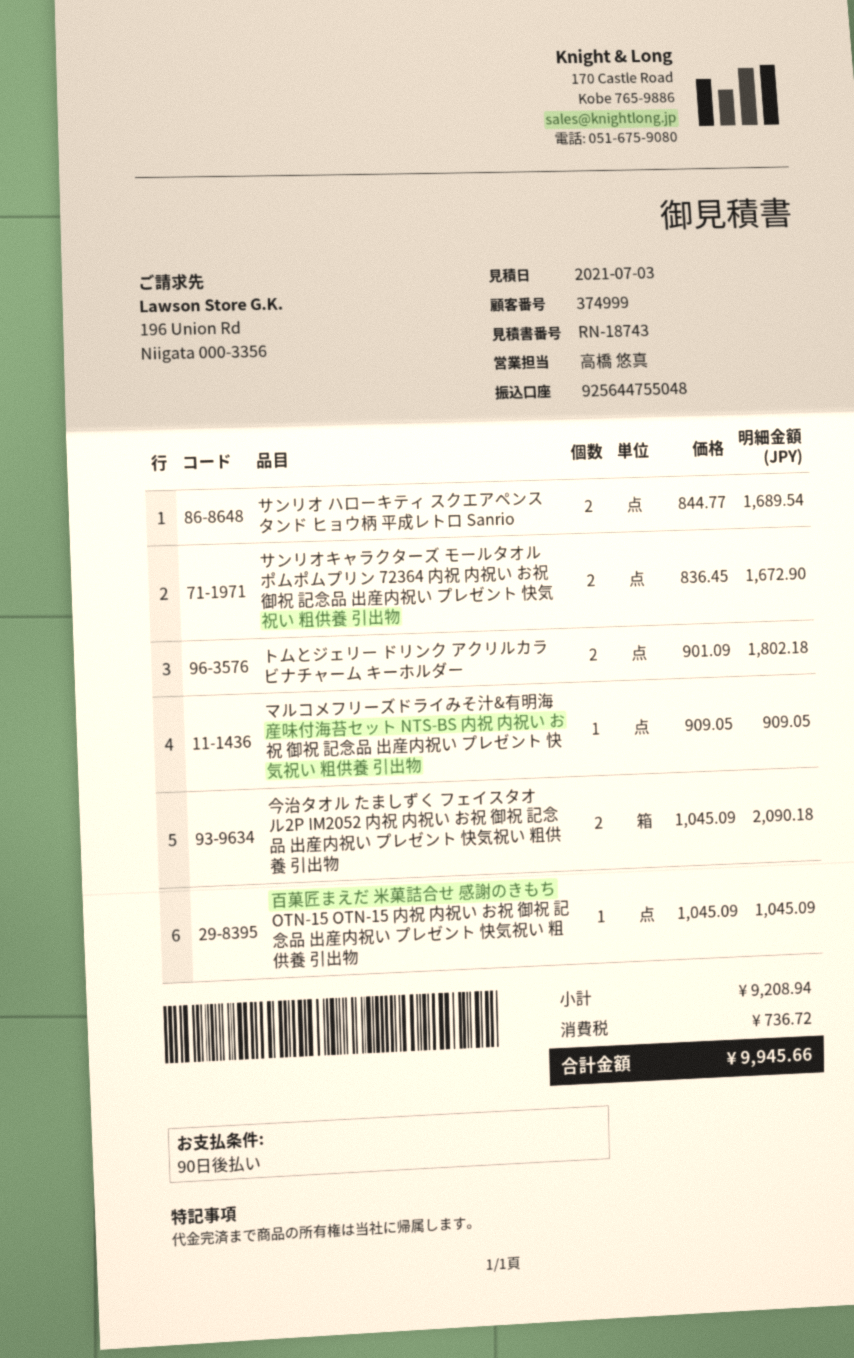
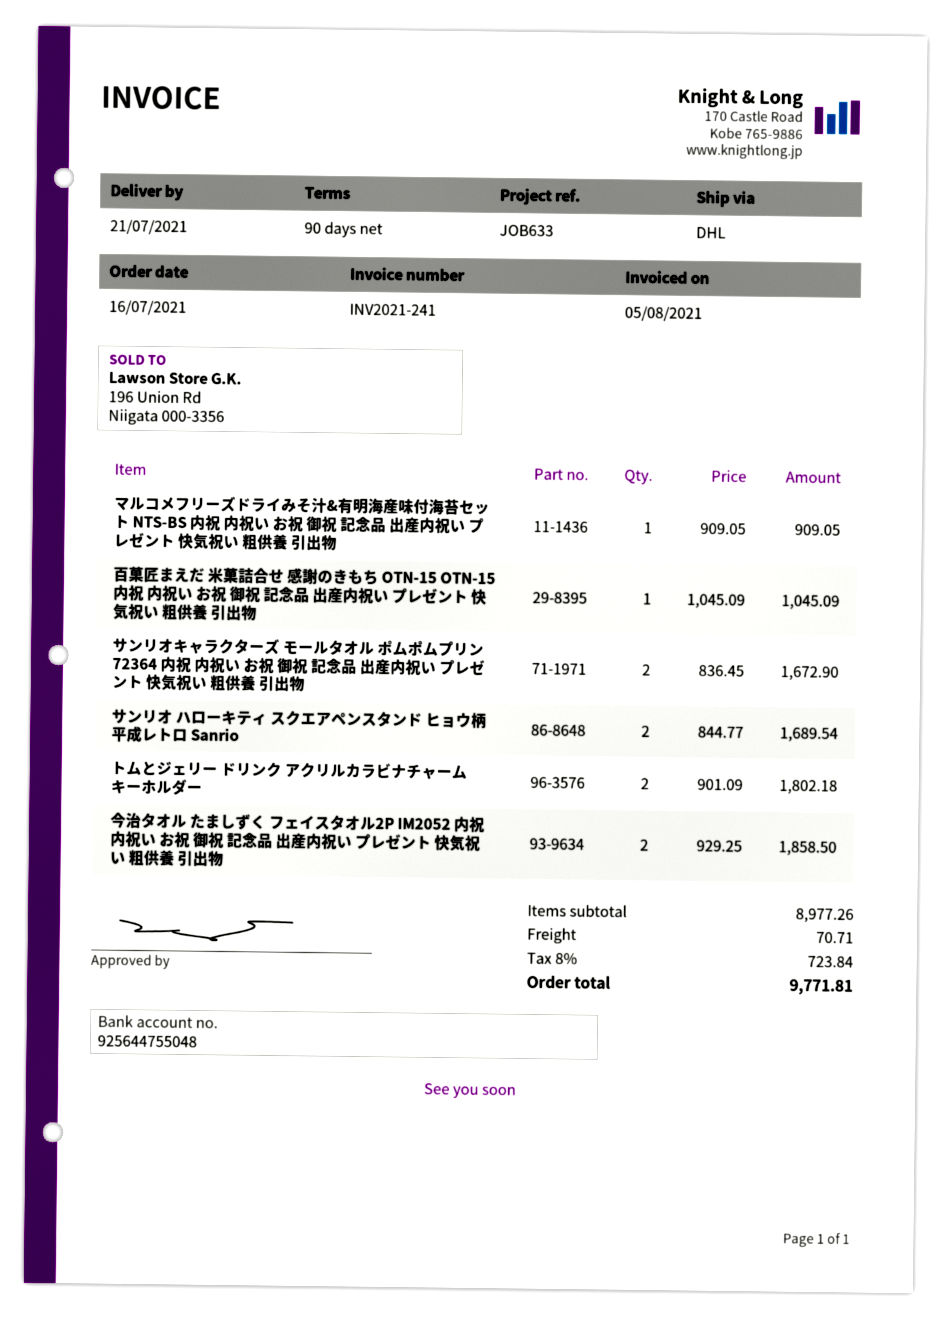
今治タオル たましずく フェイスタオル2P IM2052 内祝 内祝い お祝 御祝 記念品 出産内祝い プレゼント 快気祝い 粗供養 引出物: 2 x 1045.09 = 2090.18 -> 2 x 929.25 = 1858.50
subtotal: 9208.94 -> 8977.26
shipping: none -> 70.71
tax: 736.72 -> 723.84
total: 9945.66 -> 9771.81

